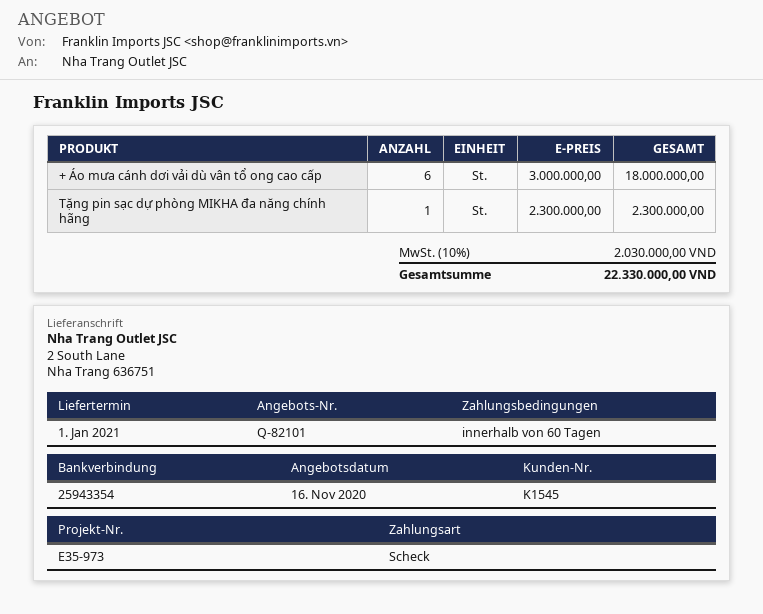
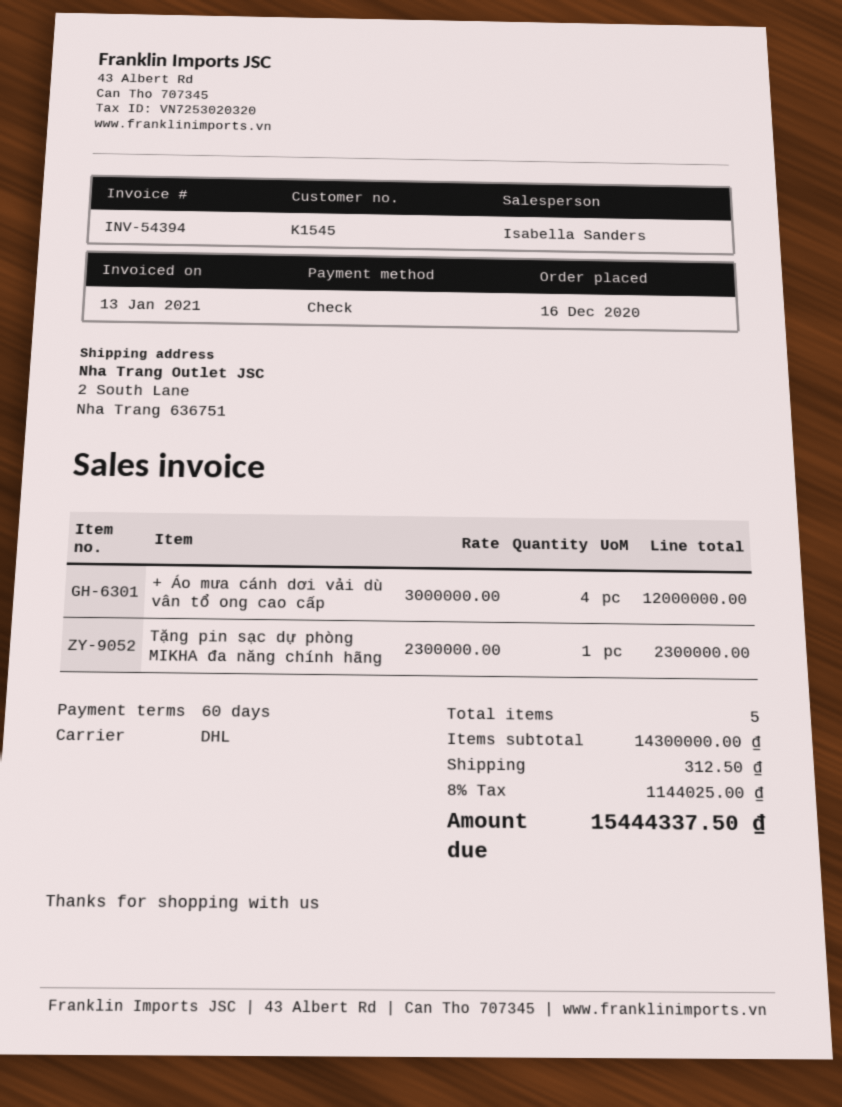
+ Áo mưa cánh dơi vải dù vân tổ ong cao cấp: 6 x 3000000.00 = 18000000.00 -> 4 x 3000000.00 = 12000000.00
shipping: none -> 312.50
tax: 10% = 2030000.00 -> 8% = 1144025.00
total: 22330000.00 -> 15444337.50

